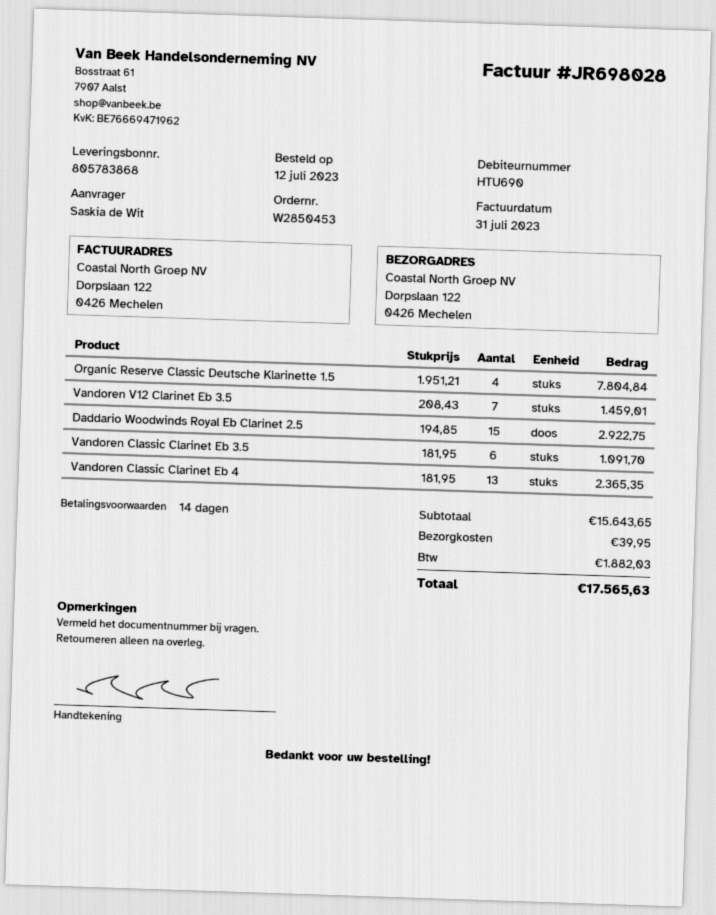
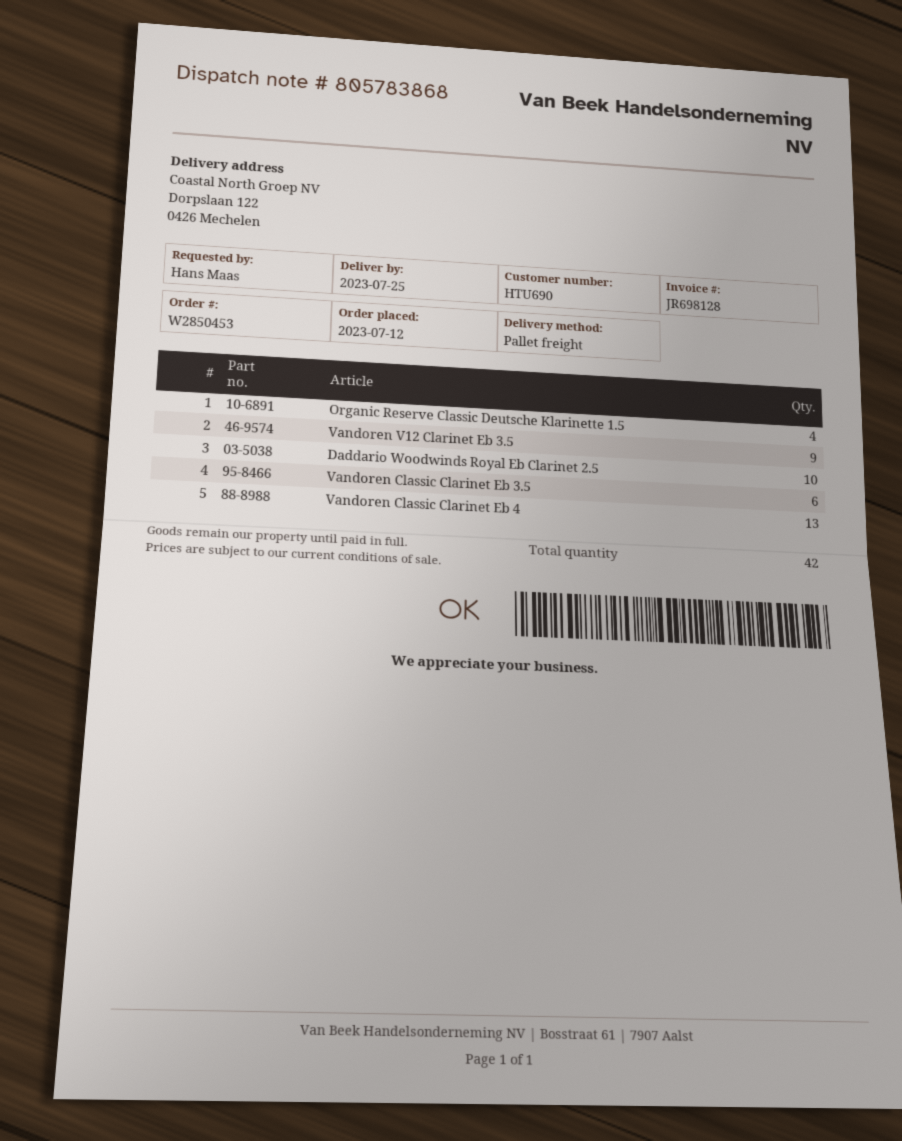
invoice number: JR698028 -> JR698128
ordered by: Saskia de Wit -> Hans Maas
Vandoren V12 Clarinet Eb 3.5: 7 -> 9
Daddario Woodwinds Royal Eb Clarinet 2.5: 15 -> 10

